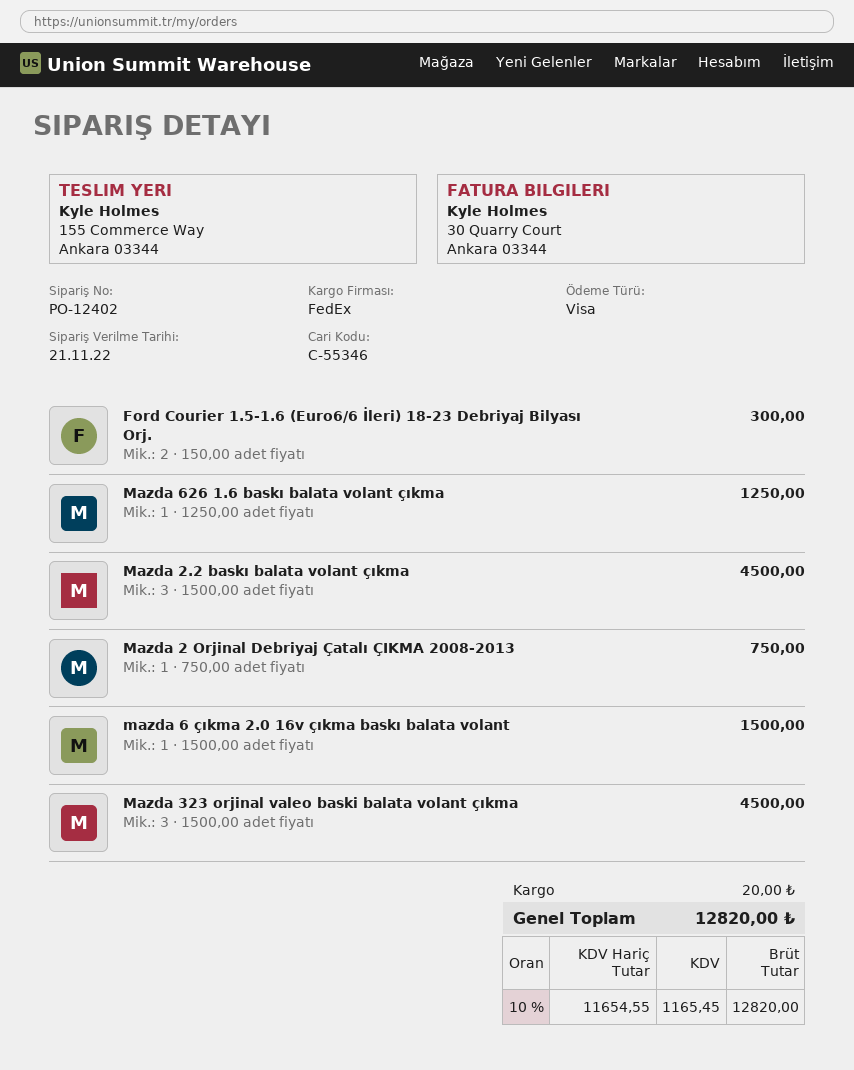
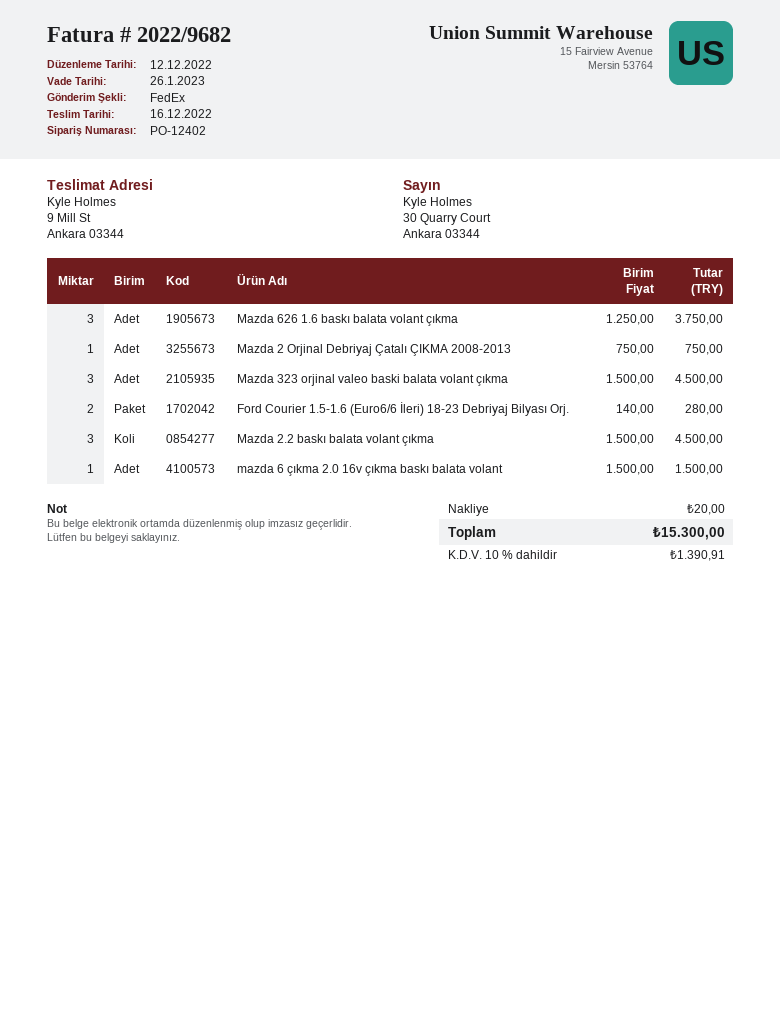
ship to: 155 Commerce Way, Ankara 03344 -> 9 Mill St, Ankara 03344
Ford Courier 1.5-1.6 (Euro6/6 İleri) 18-23 Debriyaj Bilyası Orj.: 2 x 150.00 = 300.00 -> 2 x 140.00 = 280.00
Mazda 626 1.6 baskı balata volant çıkma: 1 x 1250.00 = 1250.00 -> 3 x 1250.00 = 3750.00
tax: 10% = 1165.45 -> 10% = 1390.91
total: 12820.00 -> 15300.00

